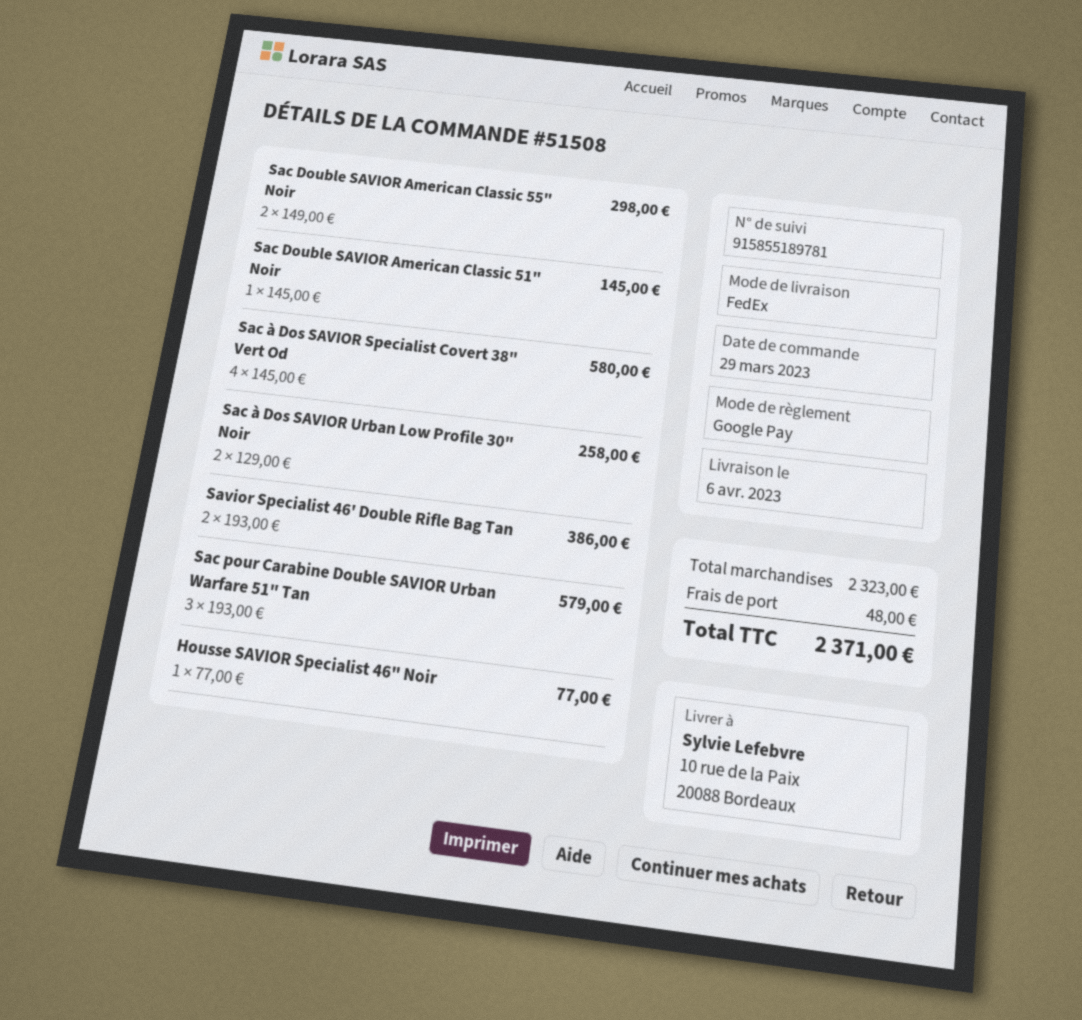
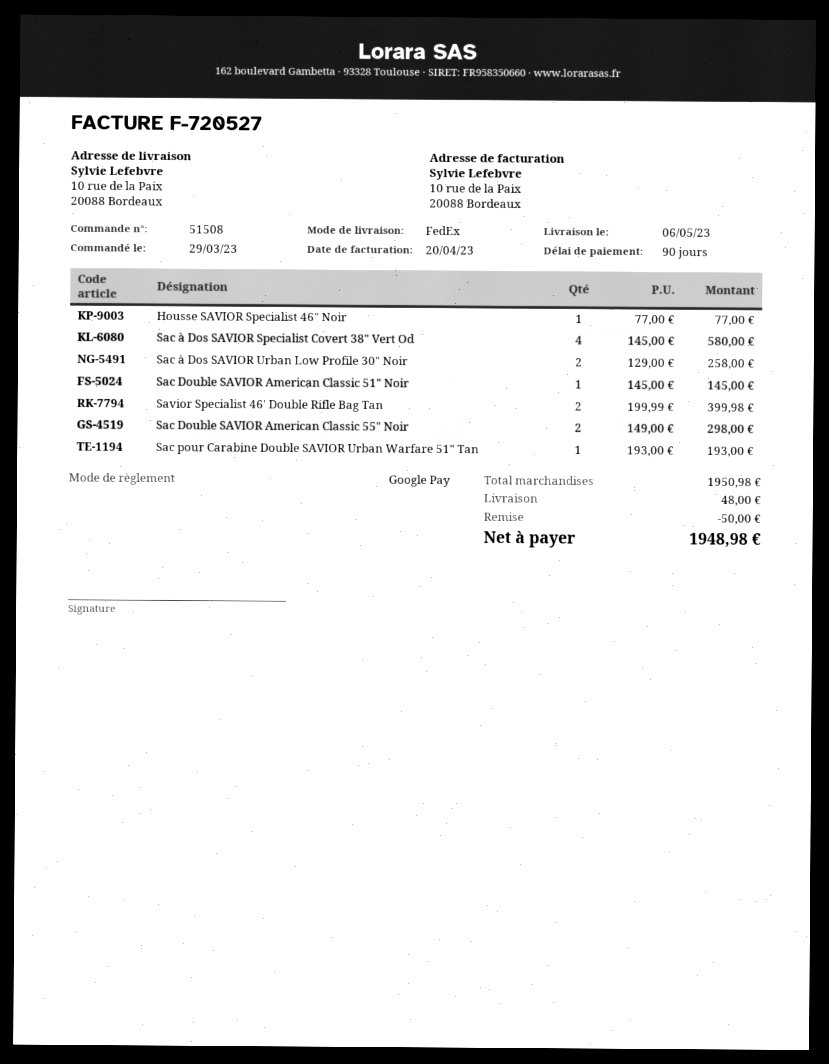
delivery date: 2023-04-06 -> 2023-05-06
Savior Specialist 46' Double Rifle Bag Tan: 2 x 193.00 = 386.00 -> 2 x 199.99 = 399.98
Sac pour Carabine Double SAVIOR Urban Warfare 51" Tan: 3 x 193.00 = 579.00 -> 1 x 193.00 = 193.00
subtotal: 2323.00 -> 1950.98
discount: none -> 50.00
total: 2371.00 -> 1948.98

